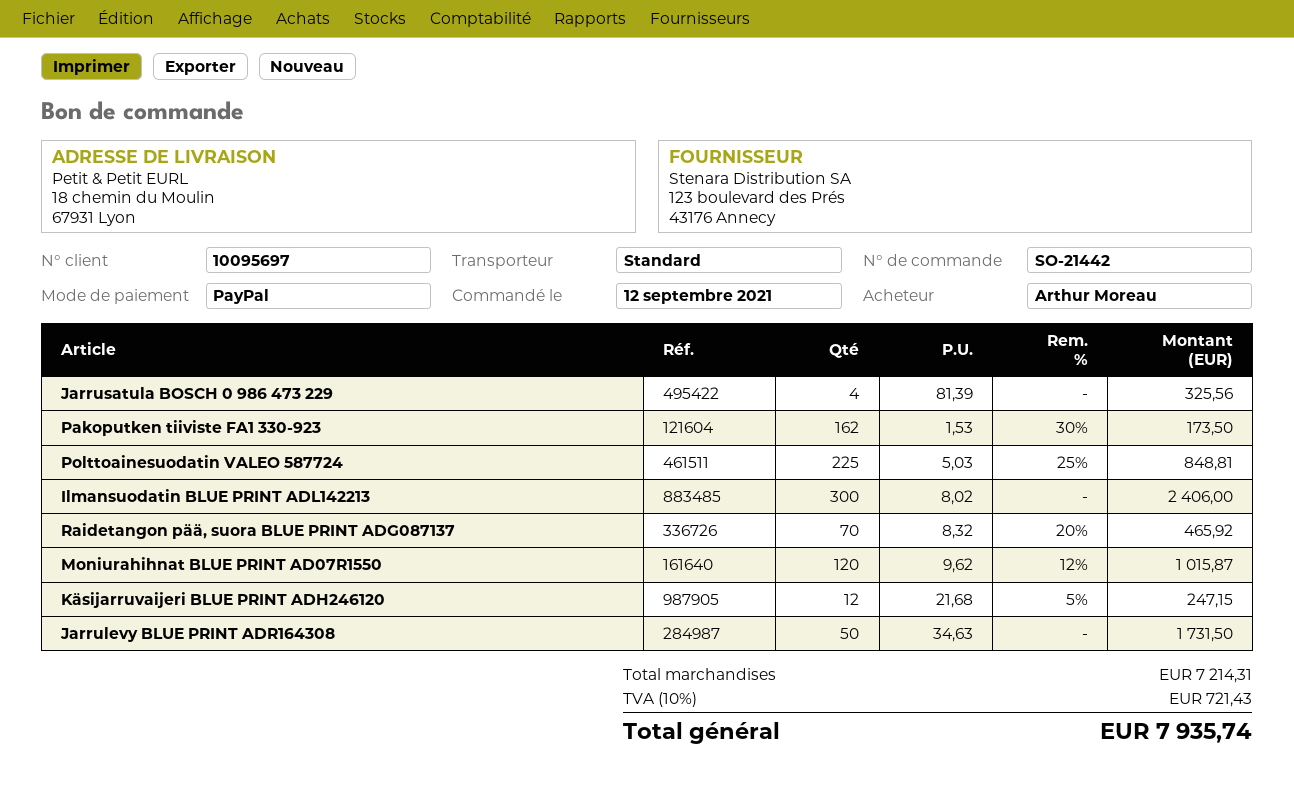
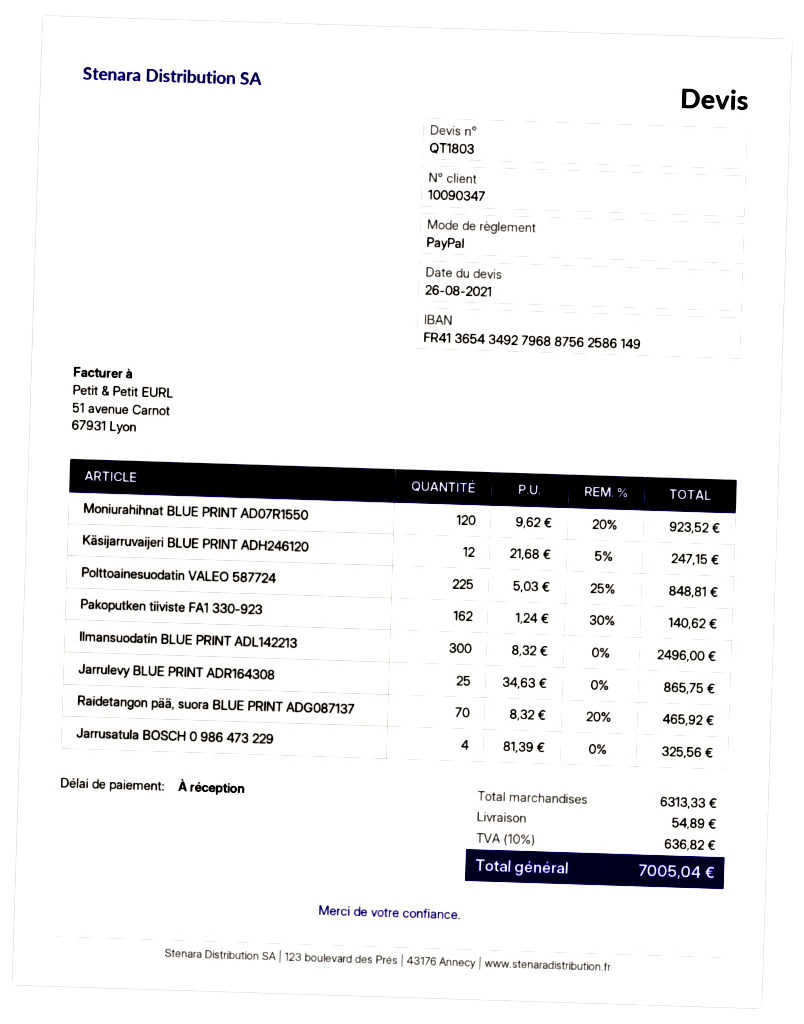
customer number: 10095697 -> 10090347
Pakoputken tiiviste FA1 330-923: 162 x 1.53 - 30% = 173.50 -> 162 x 1.24 - 30% = 140.62
Ilmansuodatin BLUE PRINT ADL142213: 300 x 8.02 = 2406.00 -> 300 x 8.32 = 2496.00
Moniurahihnat BLUE PRINT AD07R1550: 120 x 9.62 - 12% = 1015.87 -> 120 x 9.62 - 20% = 923.52
Jarrulevy BLUE PRINT ADR164308: 50 x 34.63 = 1731.50 -> 25 x 34.63 = 865.75
subtotal: 7214.31 -> 6313.33
shipping: none -> 54.89
tax: 10% = 721.43 -> 10% = 636.82
total: 7935.74 -> 7005.04

